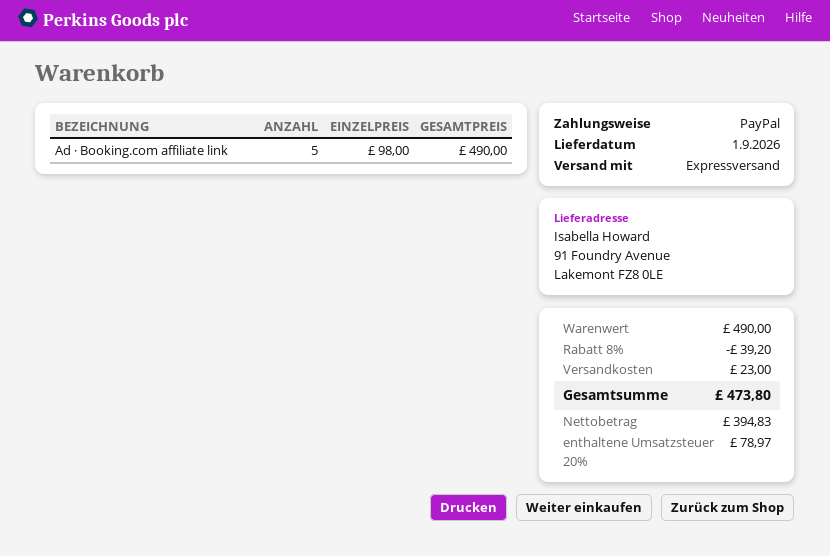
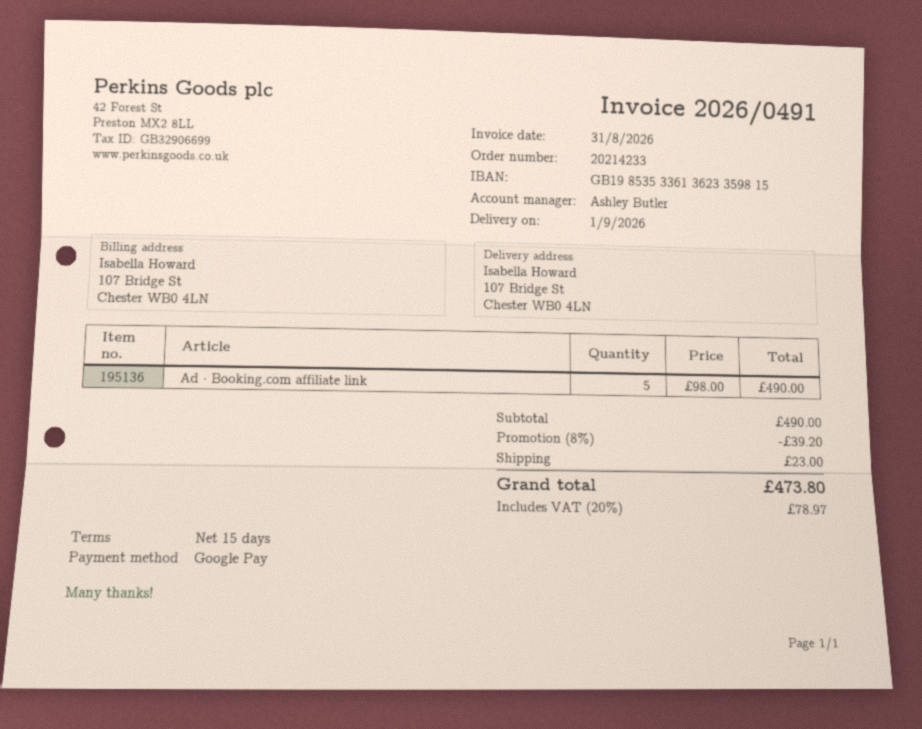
payment method: PayPal -> Google Pay
ship to: 91 Foundry Avenue, Lakemont FZ8 0LE -> 107 Bridge St, Chester WB0 4LN

